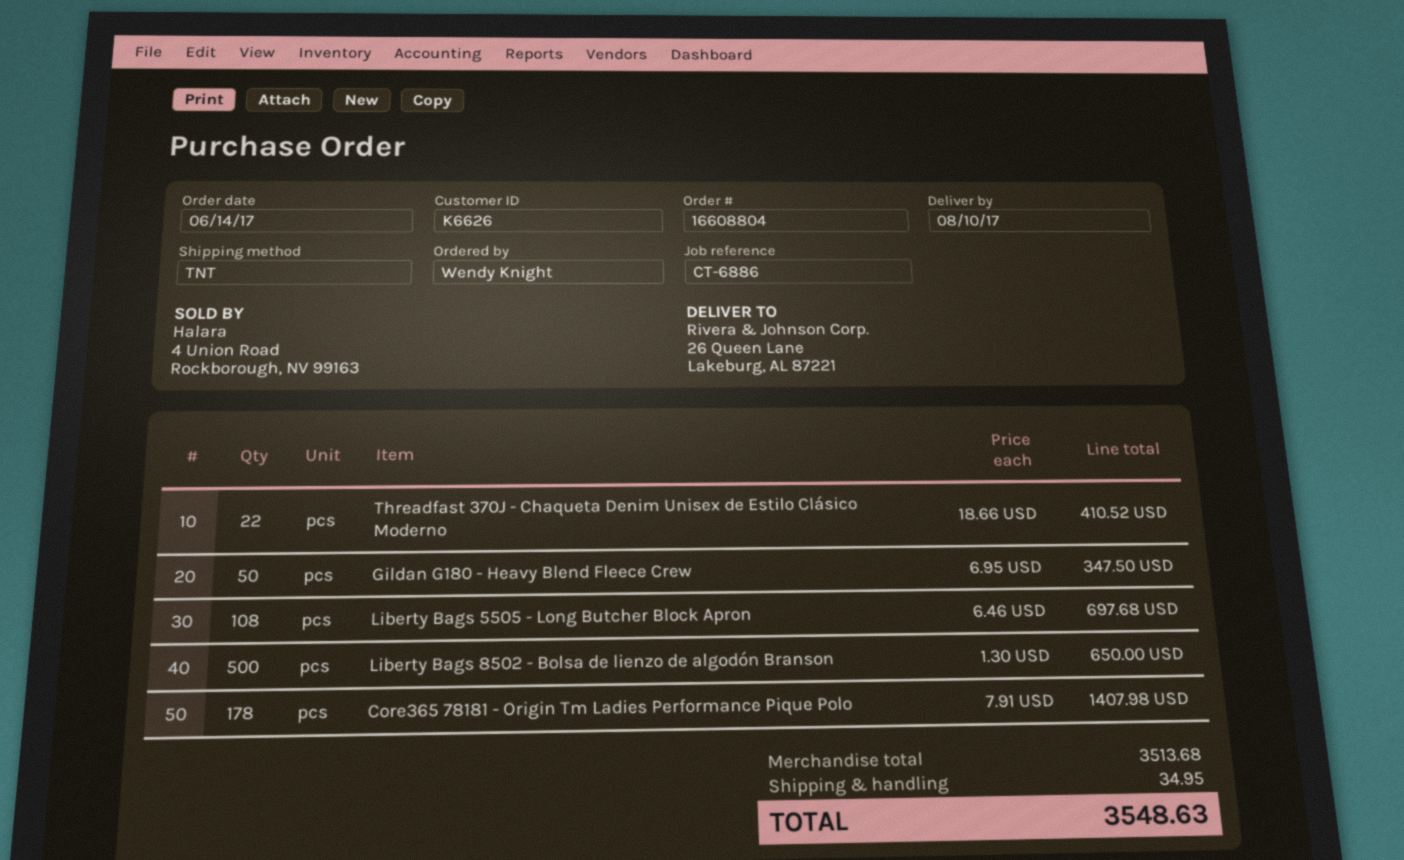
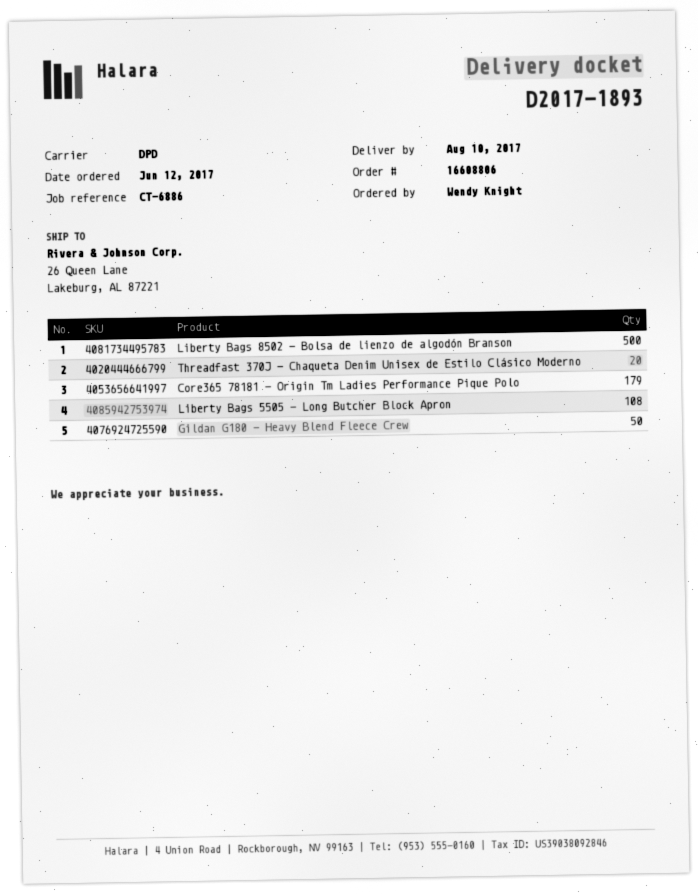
order number: 16608804 -> 16608806
order date: 2017-06-14 -> 2017-06-12
shipping method: TNT -> DPD
Threadfast 370J - Chaqueta Denim Unisex de Estilo Clásico Moderno: 22 -> 20
Core365 78181 - Origin Tm Ladies Performance Pique Polo: 178 -> 179

